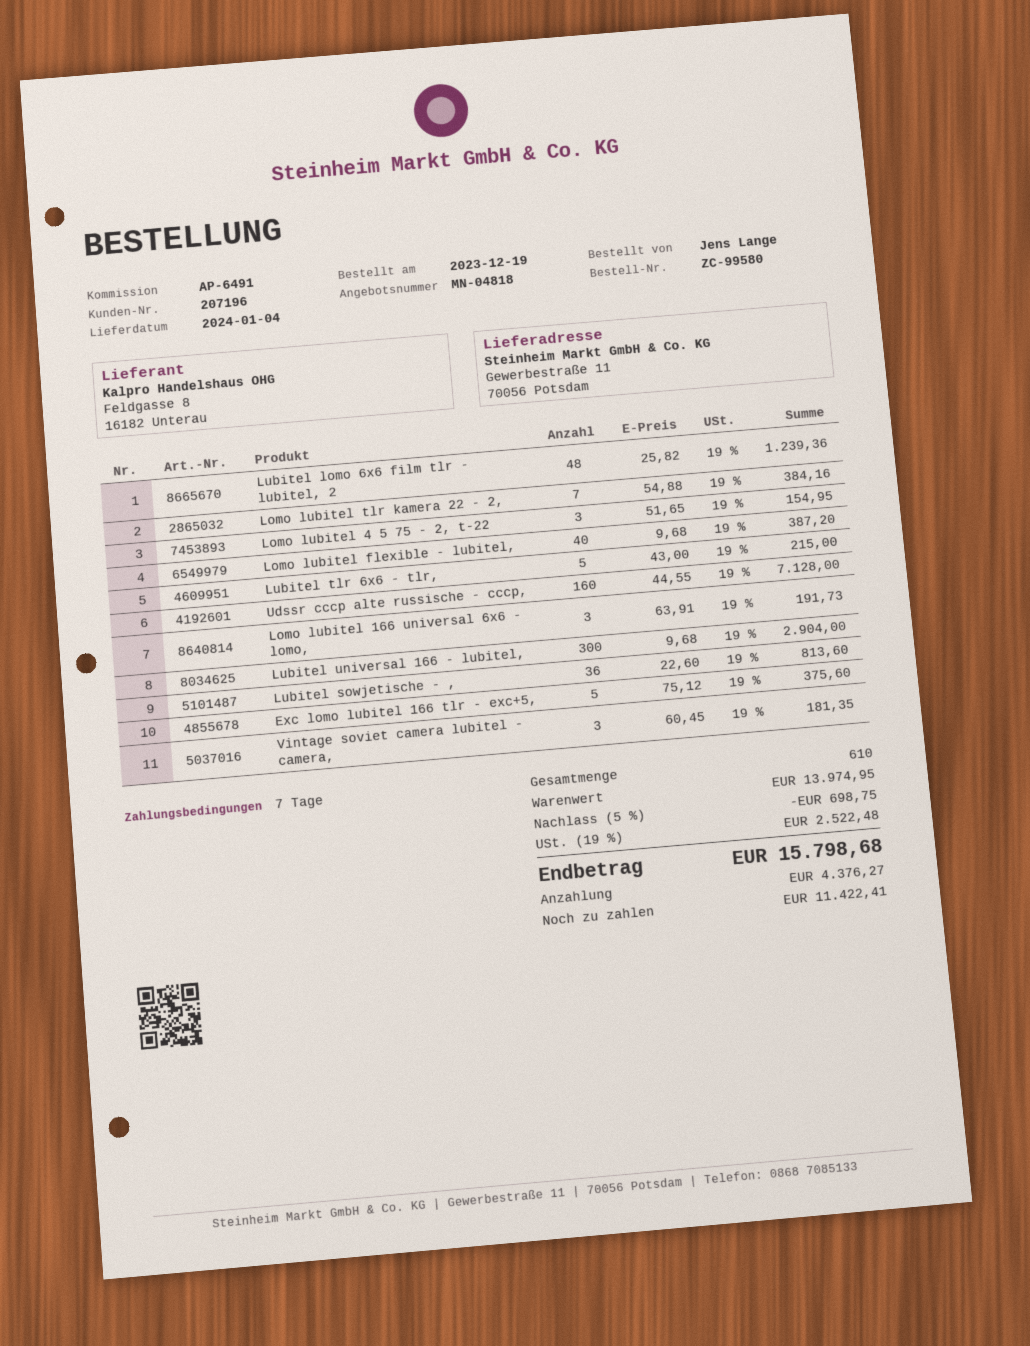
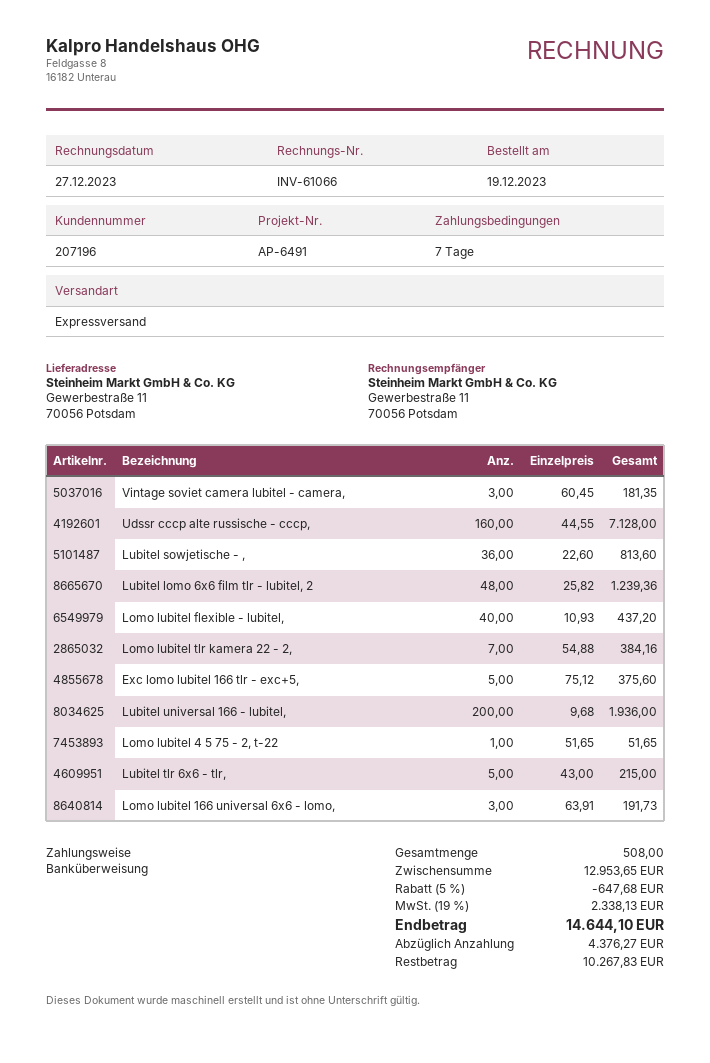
Lomo lubitel 4 5 75 - 2, t-22: 3 x 51.65 = 154.95 -> 1 x 51.65 = 51.65
Lomo lubitel flexible - lubitel,: 40 x 9.68 = 387.20 -> 40 x 10.93 = 437.20
Lubitel universal 166 - lubitel,: 300 x 9.68 = 2904.00 -> 200 x 9.68 = 1936.00
total quantity: 610 -> 508
subtotal: 13974.95 -> 12953.65
discount: 5% = 698.75 -> 5% = 647.68
tax: 19% = 2522.48 -> 19% = 2338.13
total: 15798.68 -> 14644.10
balance: 11422.41 -> 10267.83

